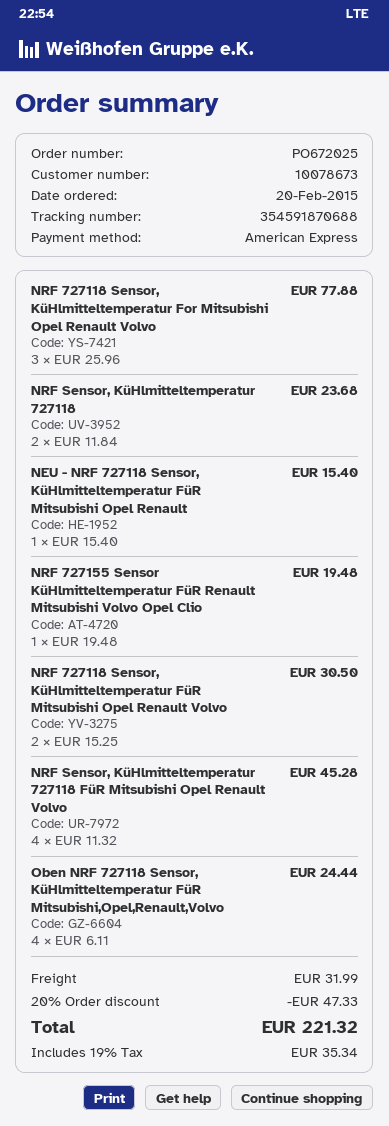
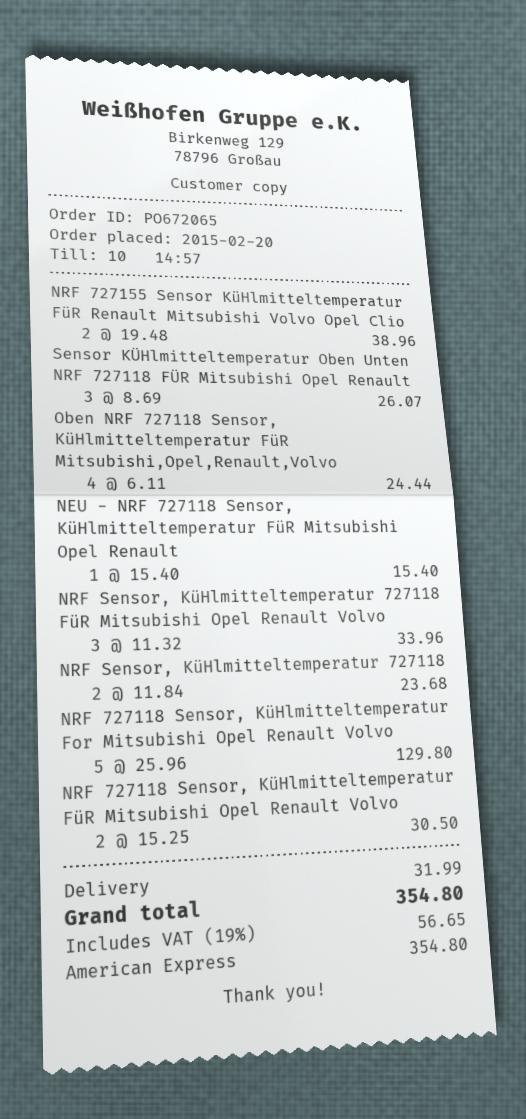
order number: PO672025 -> PO672065
NRF 727118 Sensor, KüHlmitteltemperatur For Mitsubishi Opel Renault Volvo: 3 x 25.96 = 77.88 -> 5 x 25.96 = 129.80
NRF 727155 Sensor KüHlmitteltemperatur FüR Renault Mitsubishi Volvo Opel Clio: 1 x 19.48 = 19.48 -> 2 x 19.48 = 38.96
NRF Sensor, KüHlmitteltemperatur 727118 FüR Mitsubishi Opel Renault Volvo: 4 x 11.32 = 45.28 -> 3 x 11.32 = 33.96
Sensor KÜHlmitteltemperatur Oben Unten NRF 727118 FÜR Mitsubishi Opel Renault: none -> 3 x 8.69 = 26.07
discount: 20% = 47.33 -> none
tax: 19% = 35.34 -> 19% = 56.65
total: 221.32 -> 354.80

